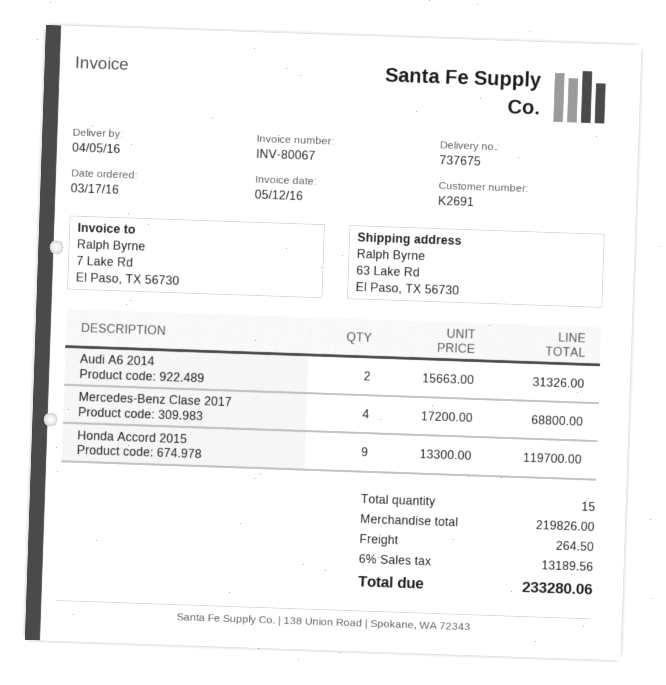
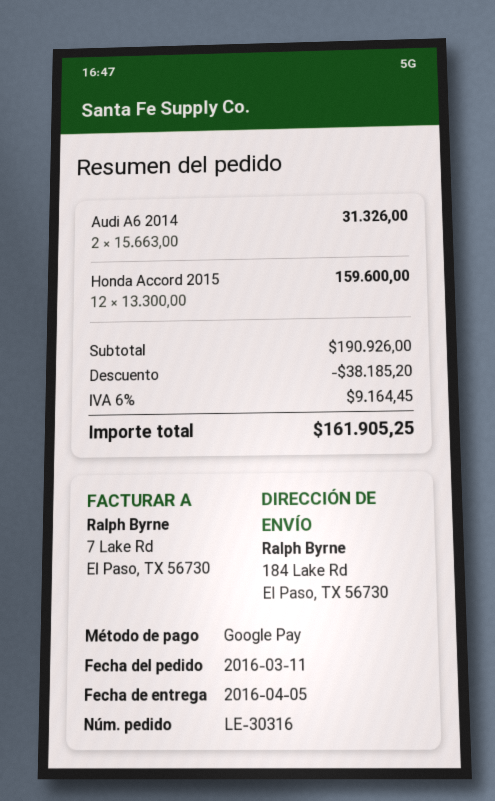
order date: 2016-03-17 -> 2016-03-11
ship to: 63 Lake Rd, El Paso, TX 56730 -> 184 Lake Rd, El Paso, TX 56730
Mercedes-Benz Clase 2017: 4 x 17200.00 = 68800.00 -> none
Honda Accord 2015: 9 x 13300.00 = 119700.00 -> 12 x 13300.00 = 159600.00
subtotal: 219826.00 -> 190926.00
discount: none -> 38185.20
shipping: 264.50 -> none
tax: 6% = 13189.56 -> 6% = 9164.45
total: 233280.06 -> 161905.25

